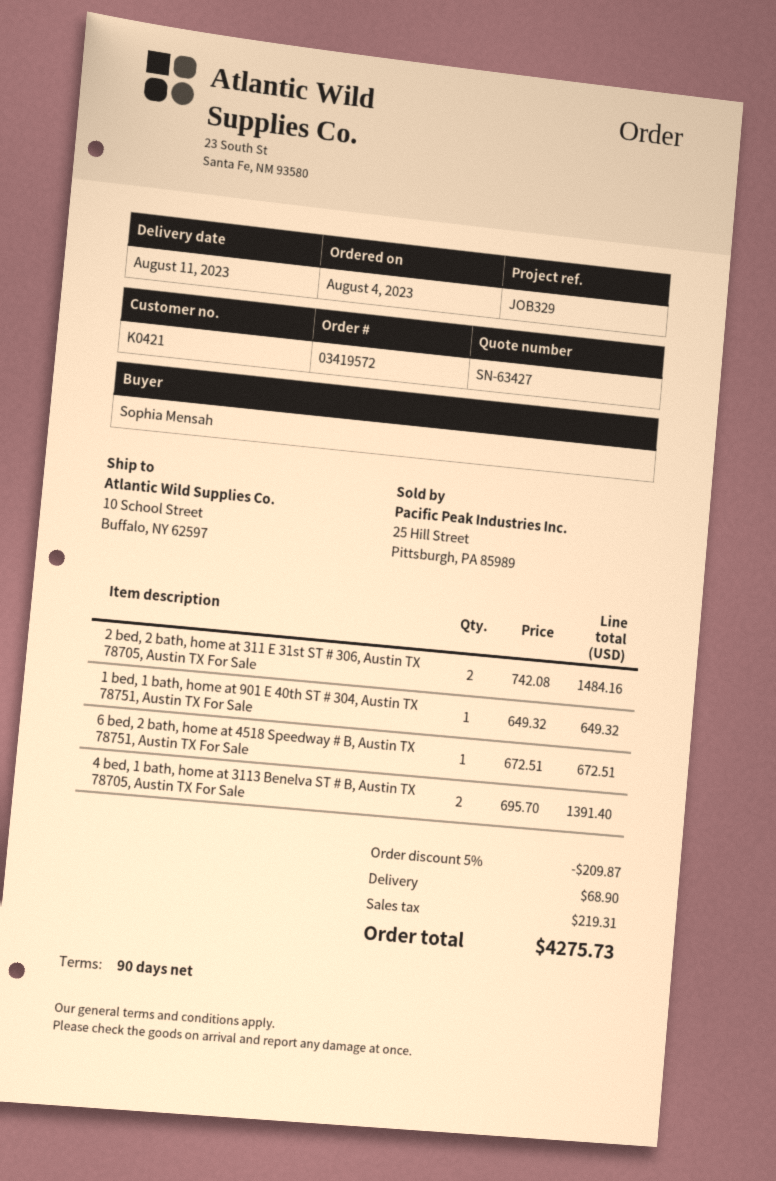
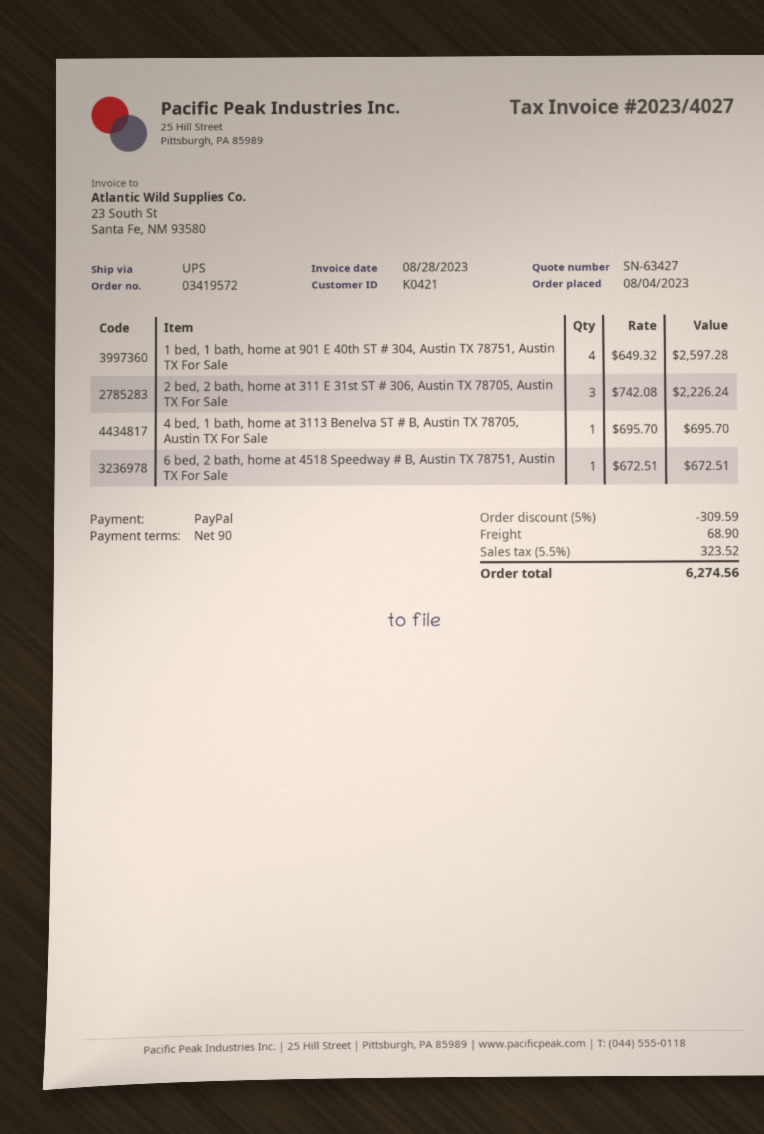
2 bed, 2 bath, home at 311 E 31st ST # 306, Austin TX 78705, Austin TX For Sale: 2 x 742.08 = 1484.16 -> 3 x 742.08 = 2226.24
1 bed, 1 bath, home at 901 E 40th ST # 304, Austin TX 78751, Austin TX For Sale: 1 x 649.32 = 649.32 -> 4 x 649.32 = 2597.28
4 bed, 1 bath, home at 3113 Benelva ST # B, Austin TX 78705, Austin TX For Sale: 2 x 695.70 = 1391.40 -> 1 x 695.70 = 695.70
discount: 5% = 209.87 -> 5% = 309.59
tax: 219.31 -> 323.52
total: 4275.73 -> 6274.56

